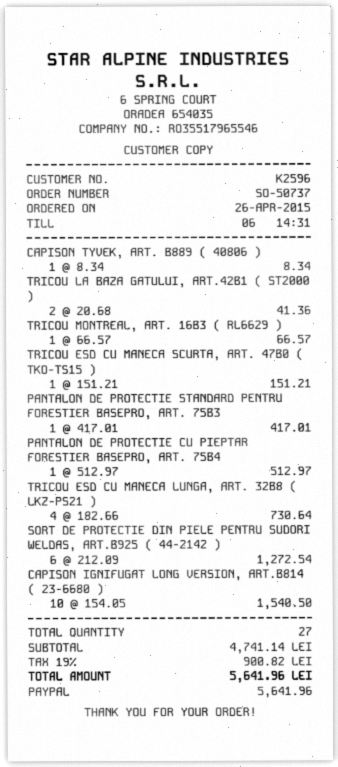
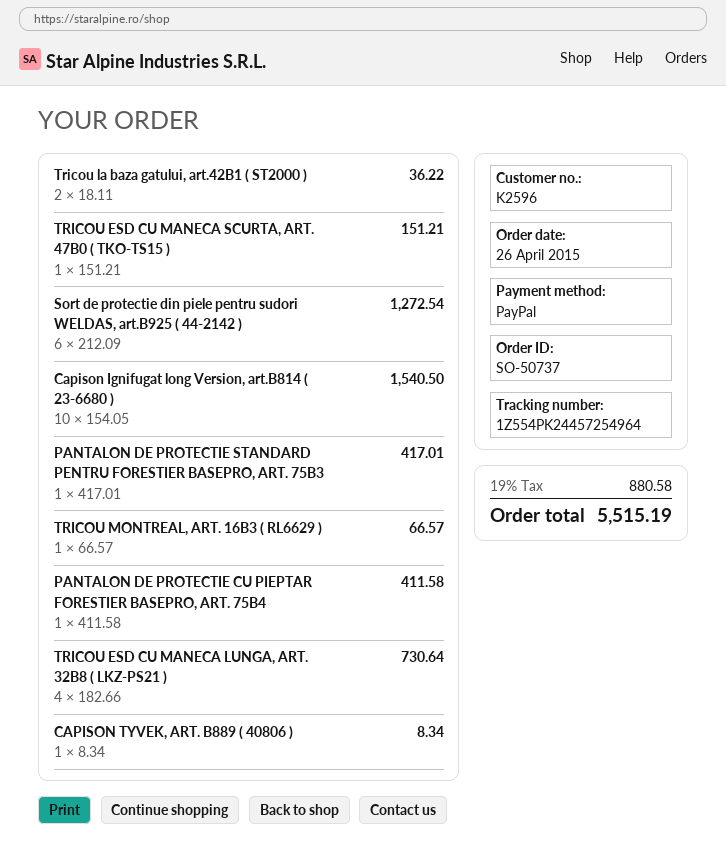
TRICOU LA BAZA GATULUI, ART.42B1 ( ST2000 ): 2 x 20.68 = 41.36 -> 2 x 18.11 = 36.22
PANTALON DE PROTECTIE CU PIEPTAR FORESTIER BASEPRO, ART. 75B4: 1 x 512.97 = 512.97 -> 1 x 411.58 = 411.58
tax: 19% = 900.82 -> 19% = 880.58
total: 5641.96 -> 5515.19

